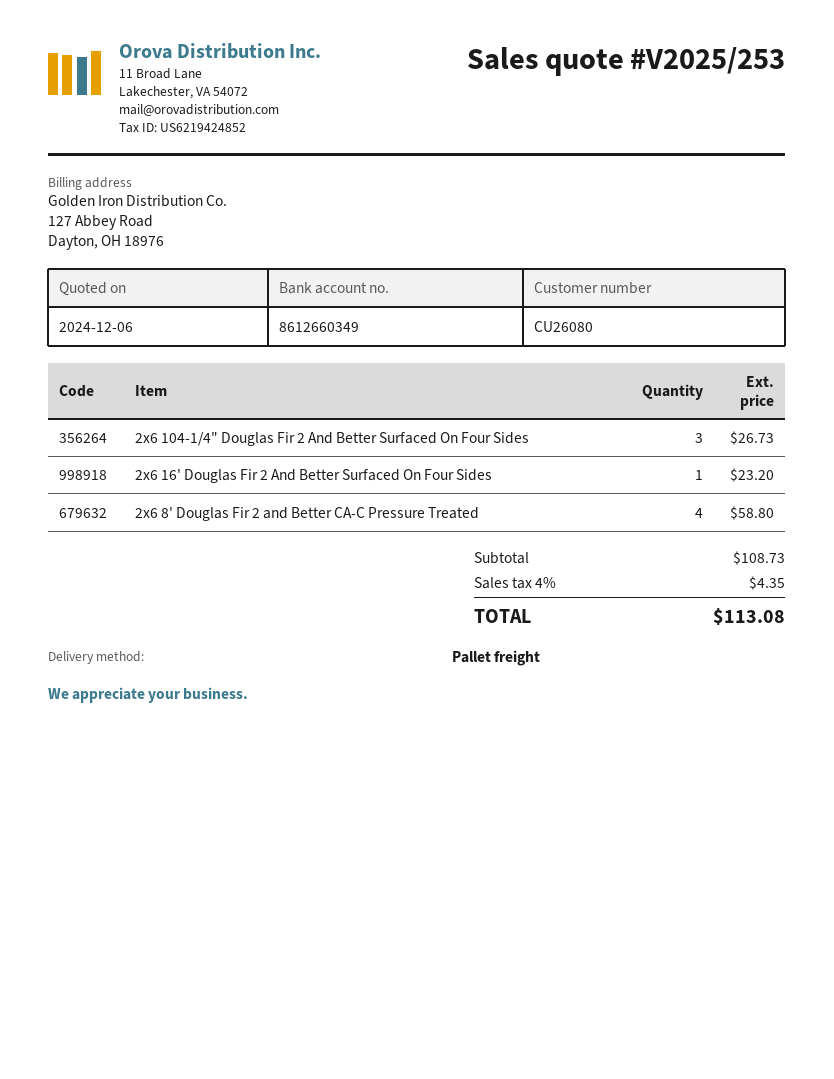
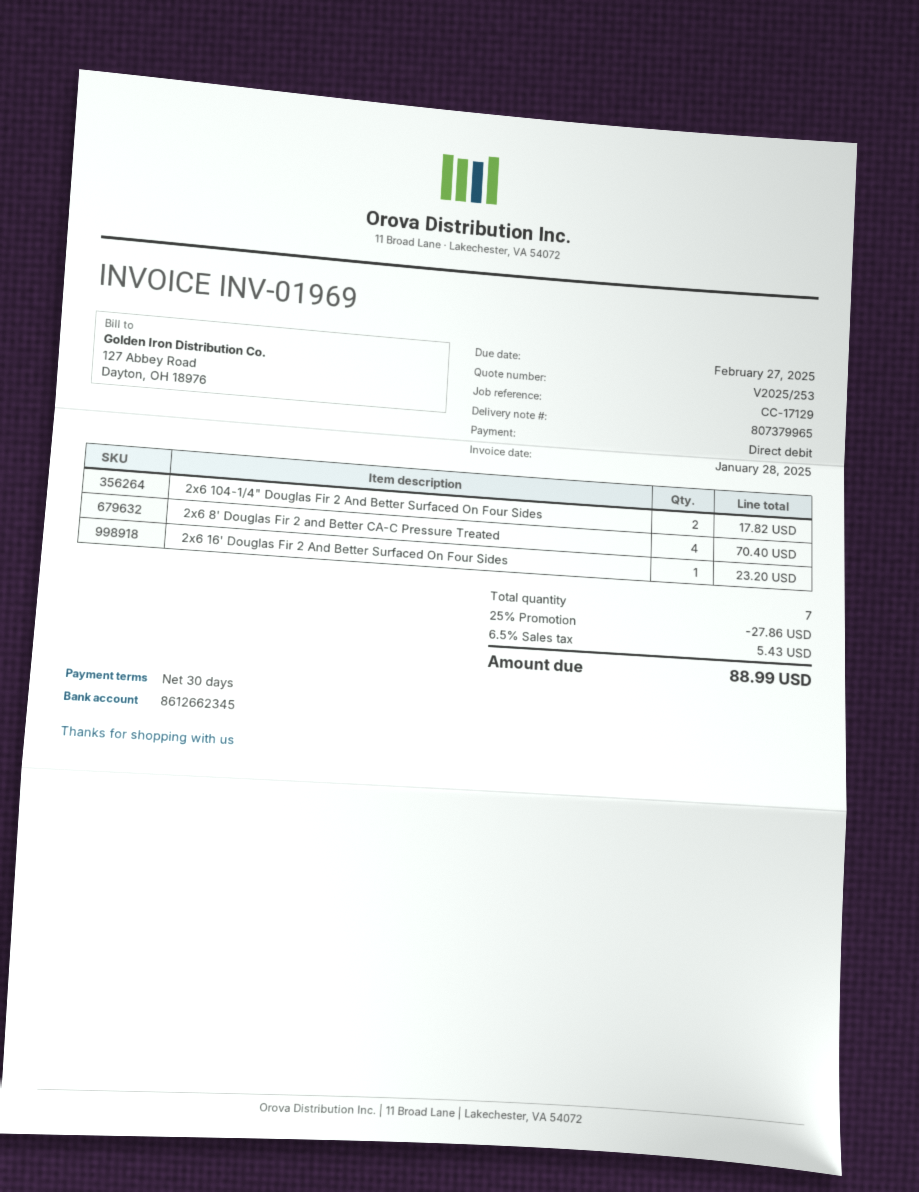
bank account: 8612660349 -> 8612662345
2x6 104-1/4" Douglas Fir 2 And Better Surfaced On Four Sides: 3 for 26.73 -> 2 for 17.82
2x6 8' Douglas Fir 2 and Better CA-C Pressure Treated: 4 for 58.80 -> 4 for 70.40
discount: none -> 25% = 27.86
tax: 4% = 4.35 -> 6.5% = 5.43
total: 113.08 -> 88.99

